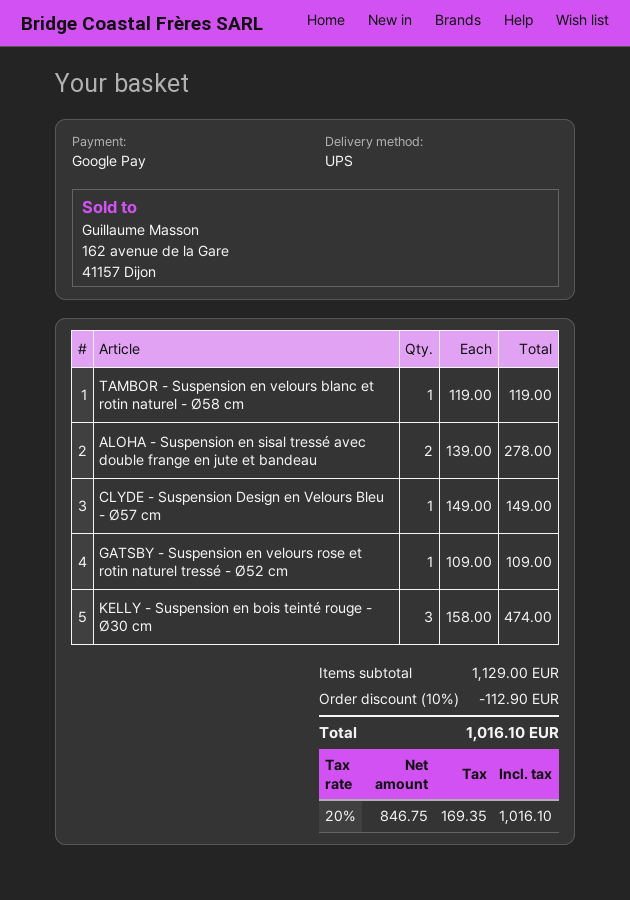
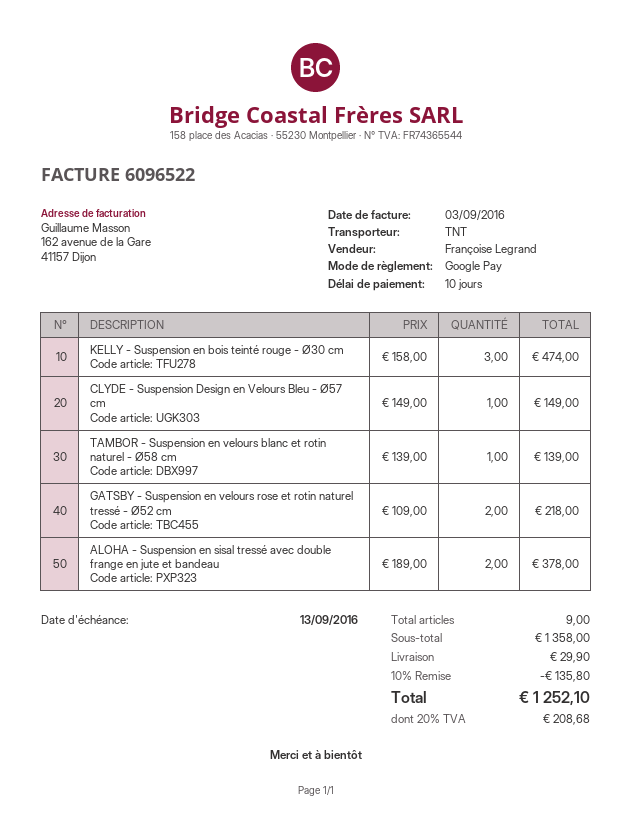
shipping method: UPS -> TNT
TAMBOR - Suspension en velours blanc et rotin naturel - Ø58 cm: 1 x 119.00 = 119.00 -> 1 x 139.00 = 139.00
ALOHA - Suspension en sisal tressé avec double frange en jute et bandeau: 2 x 139.00 = 278.00 -> 2 x 189.00 = 378.00
GATSBY - Suspension en velours rose et rotin naturel tressé - Ø52 cm: 1 x 109.00 = 109.00 -> 2 x 109.00 = 218.00
subtotal: 1129.00 -> 1358.00
discount: 10% = 112.90 -> 10% = 135.80
shipping: none -> 29.90
tax: 20% = 169.35 -> 20% = 208.68
total: 1016.10 -> 1252.10

